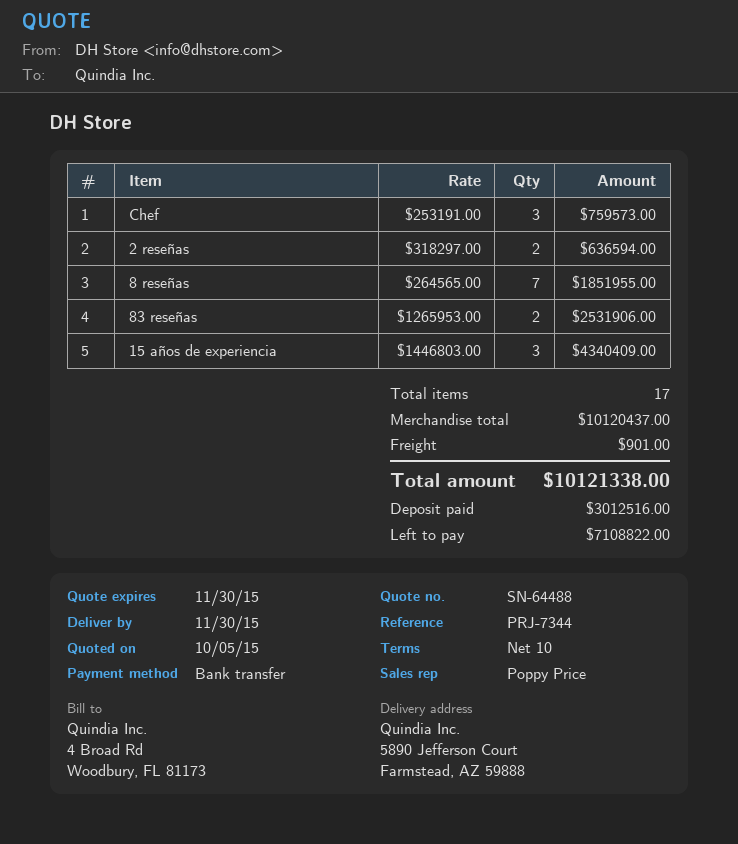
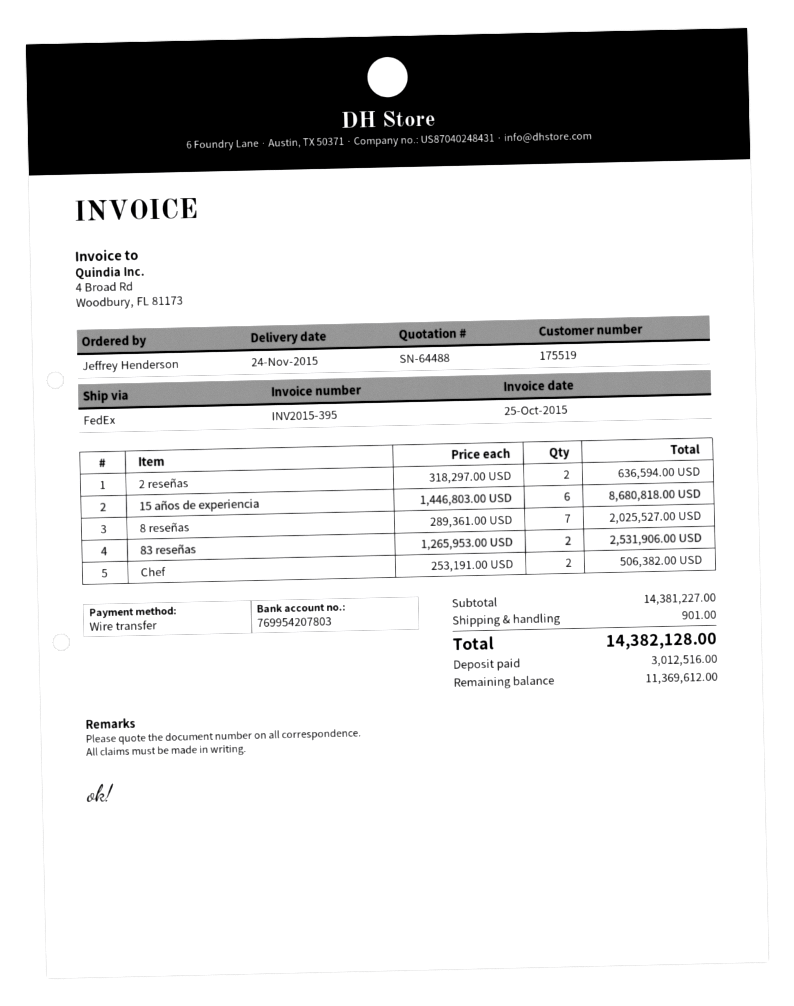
delivery date: 2015-11-30 -> 2015-11-24
Chef: 3 x 253191.00 = 759573.00 -> 2 x 253191.00 = 506382.00
8 reseñas: 7 x 264565.00 = 1851955.00 -> 7 x 289361.00 = 2025527.00
15 años de experiencia: 3 x 1446803.00 = 4340409.00 -> 6 x 1446803.00 = 8680818.00
subtotal: 10120437.00 -> 14381227.00
total: 10121338.00 -> 14382128.00
balance: 7108822.00 -> 11369612.00

